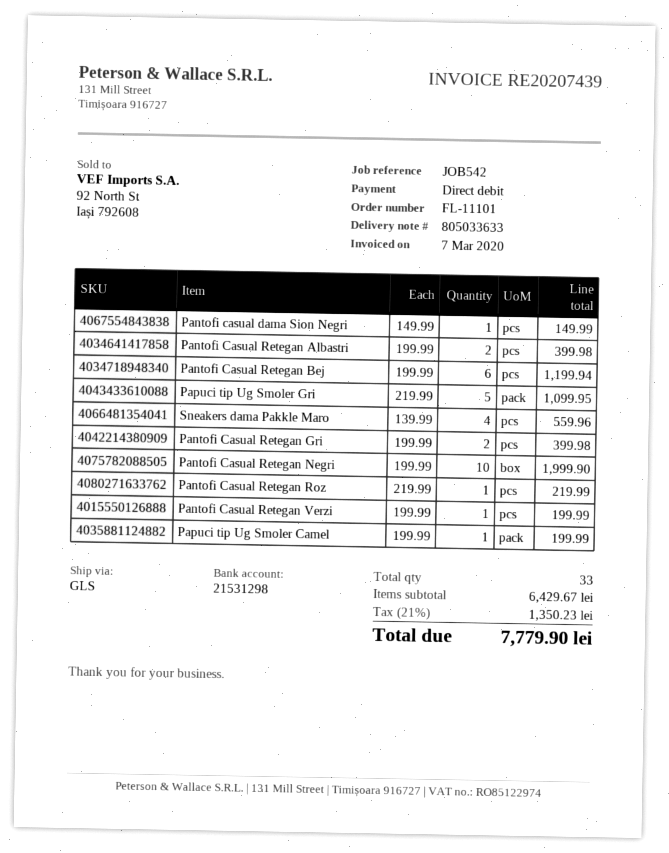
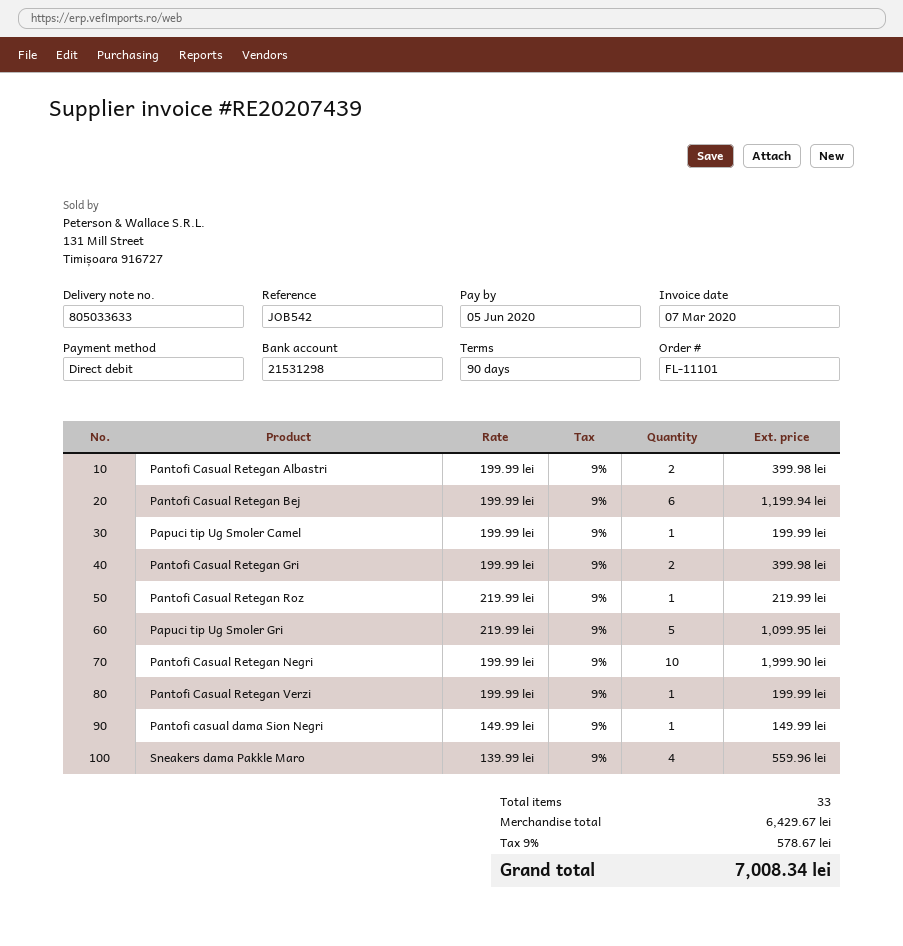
tax: 21% = 1350.23 -> 9% = 578.67
total: 7779.90 -> 7008.34

